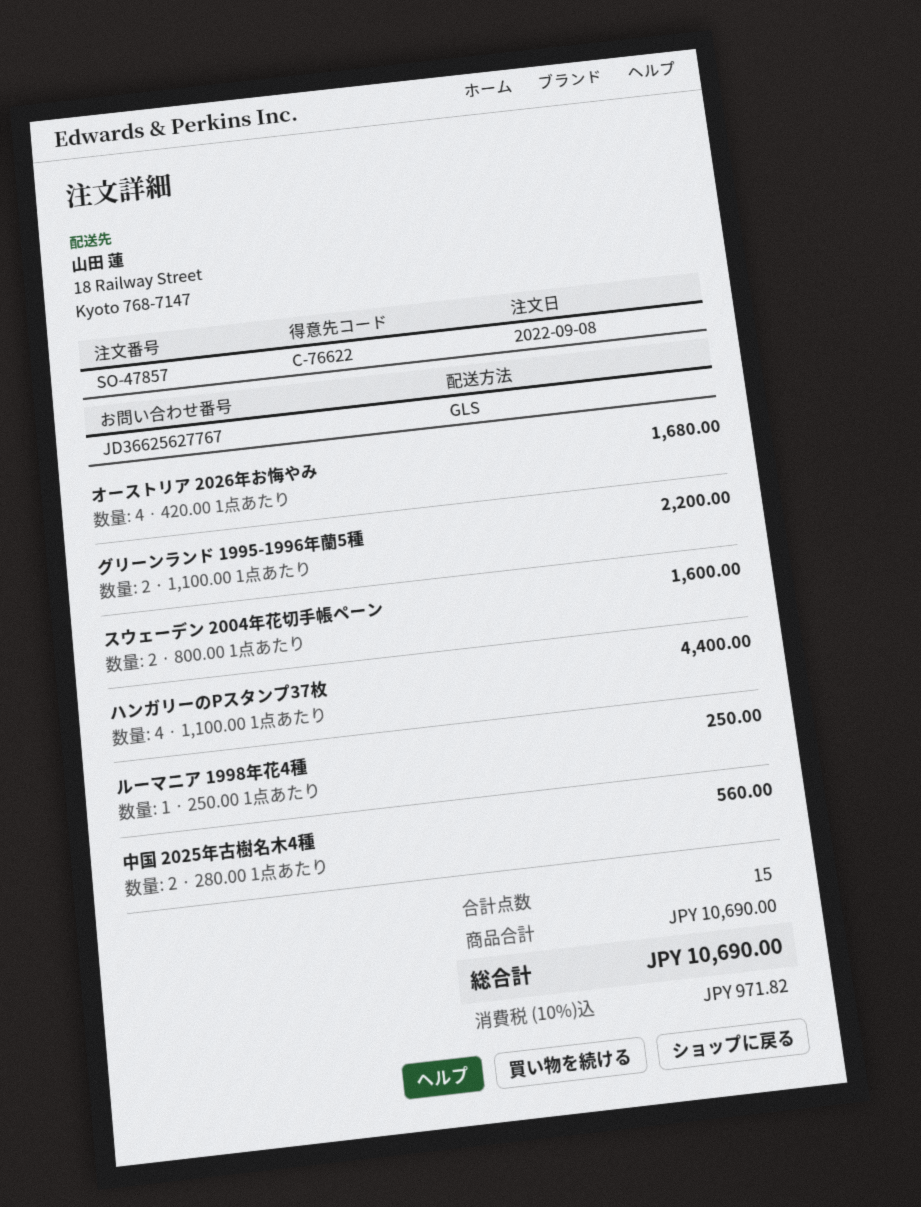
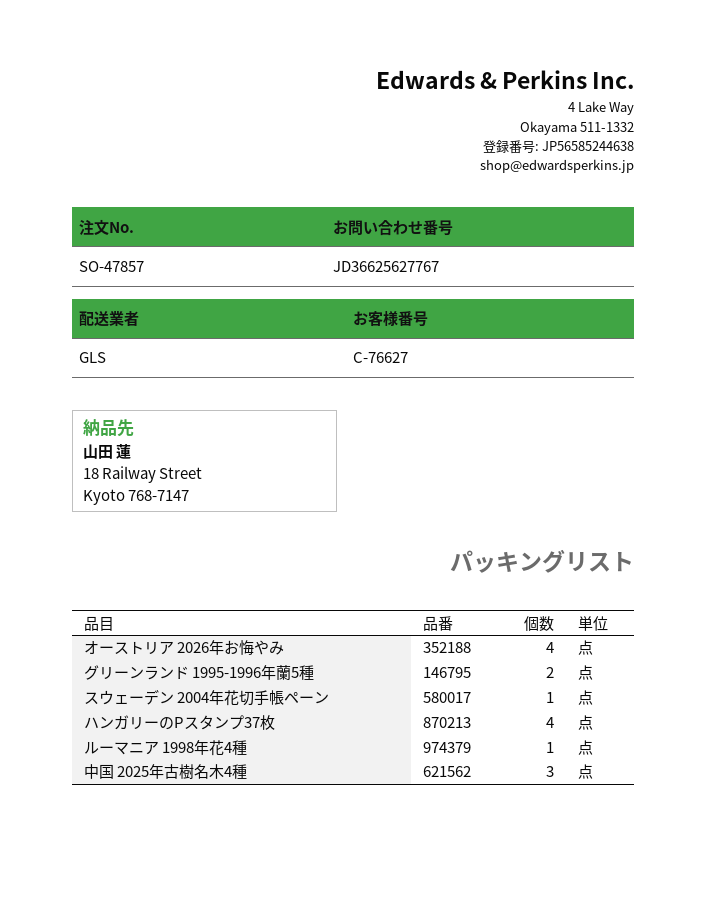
customer number: C-76622 -> C-76627
スウェーデン 2004年花切手帳ペーン: 2 -> 1
中国 2025年古樹名木4種: 2 -> 3

